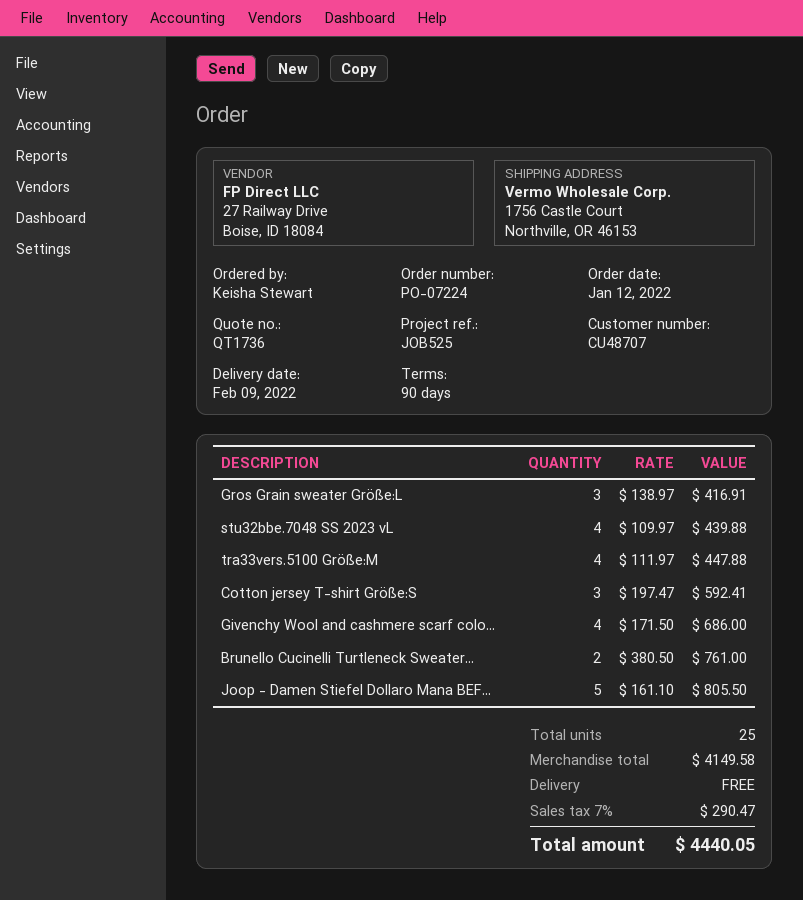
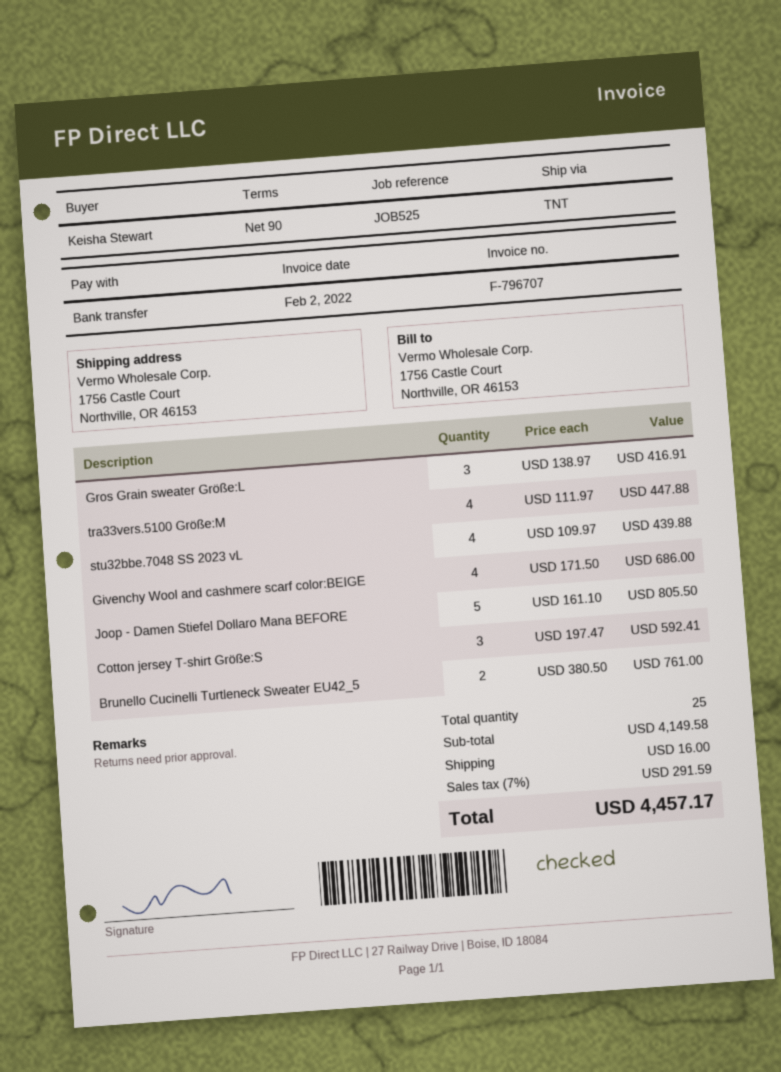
shipping: 0.00 -> 16.00
tax: 7% = 290.47 -> 7% = 291.59
total: 4440.05 -> 4457.17

